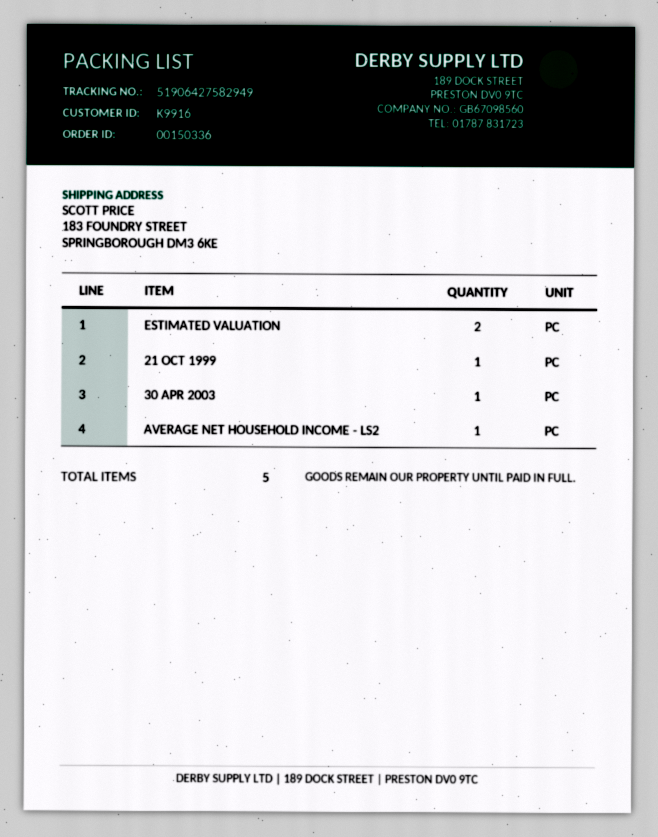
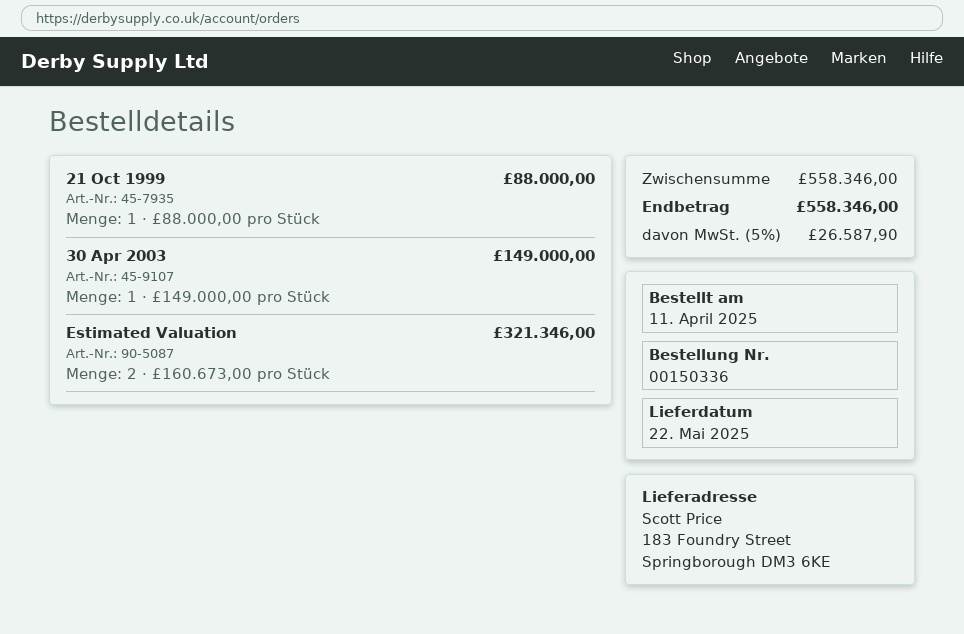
AVERAGE NET HOUSEHOLD INCOME - LS2: 1 -> none

